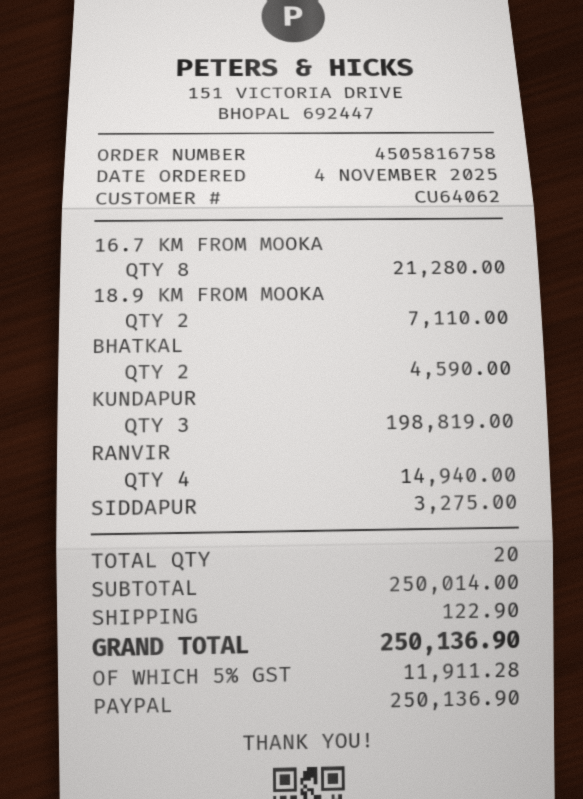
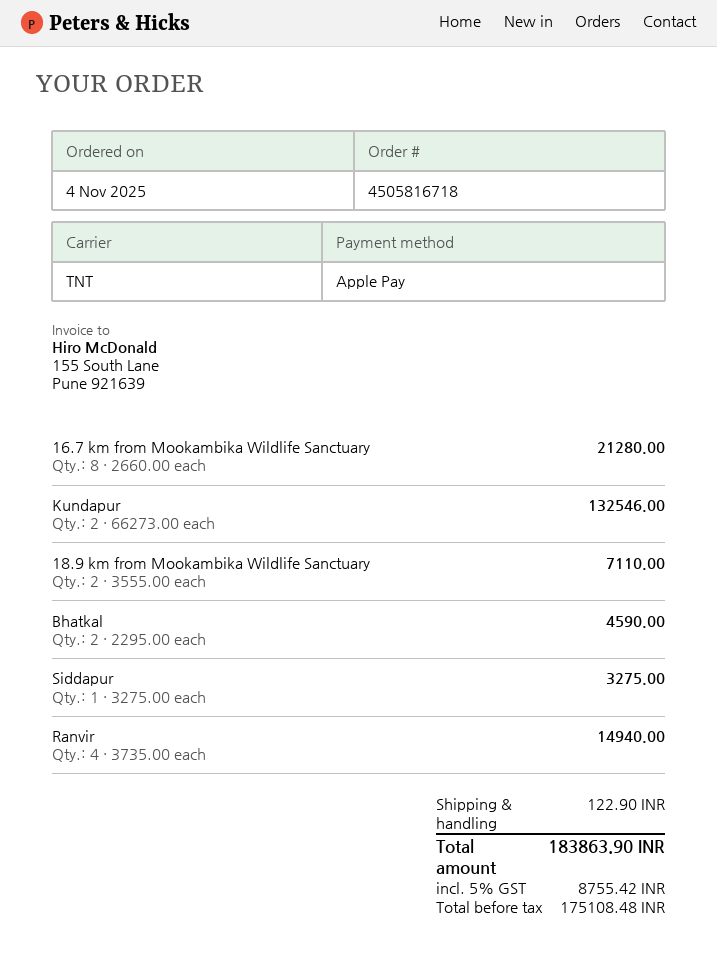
order number: 4505816758 -> 4505816718
payment method: PayPal -> Apple Pay
KUNDAPUR: 3 for 198819.00 -> 2 for 132546.00
tax: 5% = 11911.28 -> 5% = 8755.42
total: 250136.90 -> 183863.90

